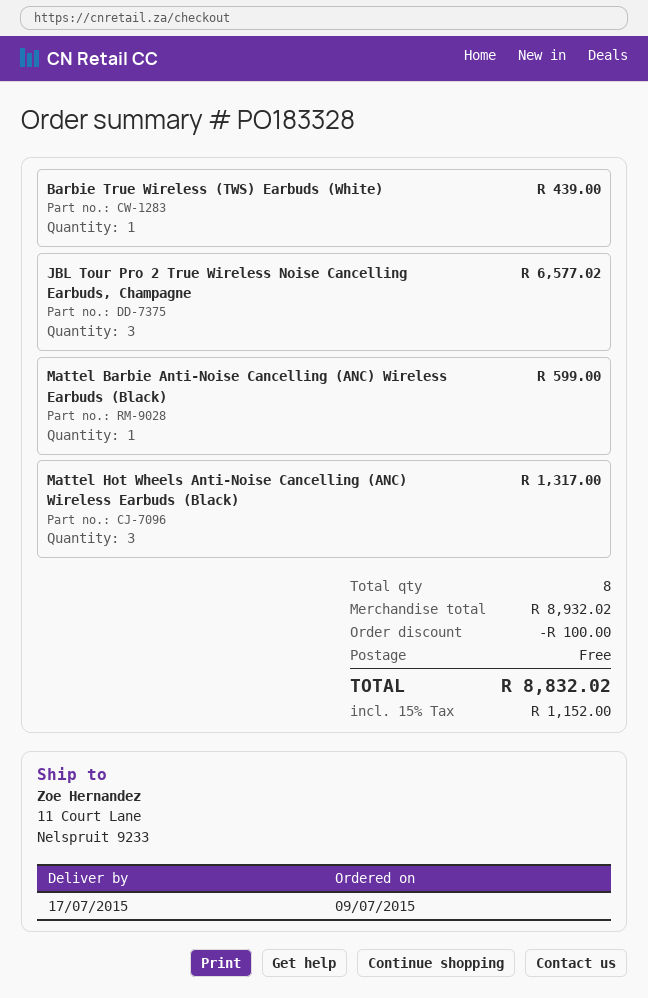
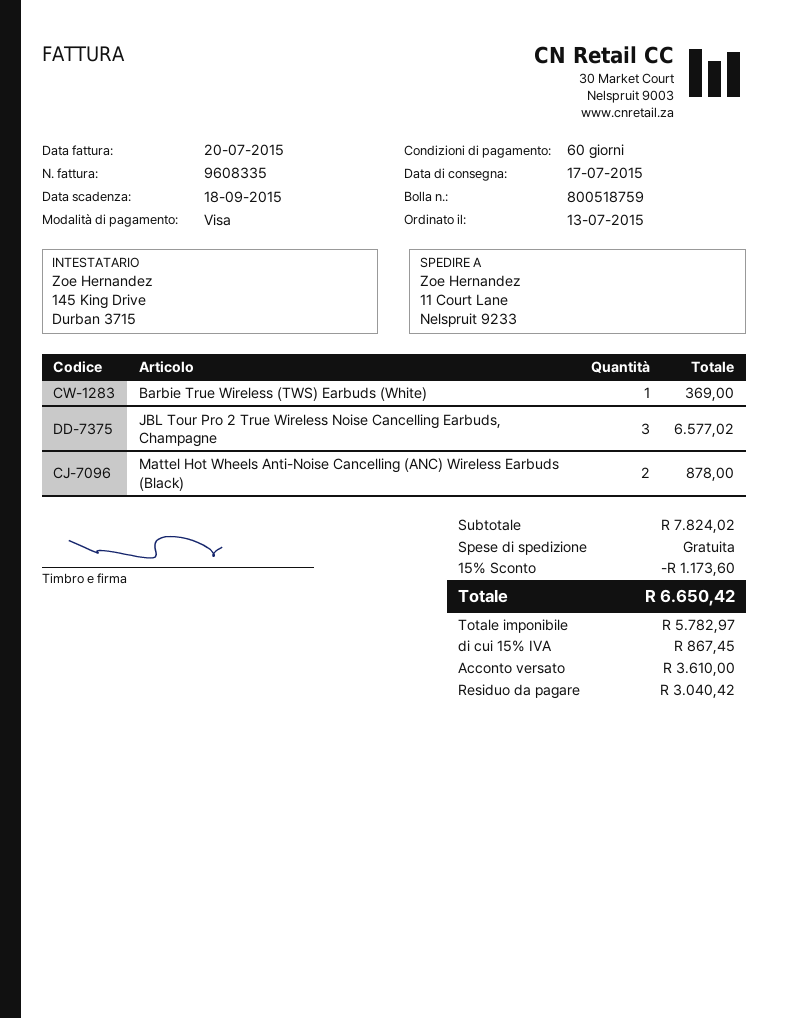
order date: 2015-07-09 -> 2015-07-13
Barbie True Wireless (TWS) Earbuds (White): 1 for 439.00 -> 1 for 369.00
Mattel Barbie Anti-Noise Cancelling (ANC) Wireless Earbuds (Black): 1 for 599.00 -> none
Mattel Hot Wheels Anti-Noise Cancelling (ANC) Wireless Earbuds (Black): 3 for 1317.00 -> 2 for 878.00
subtotal: 8932.02 -> 7824.02
discount: 100.00 -> 1173.60
tax: 15% = 1152.00 -> 15% = 867.45
total: 8832.02 -> 6650.42

